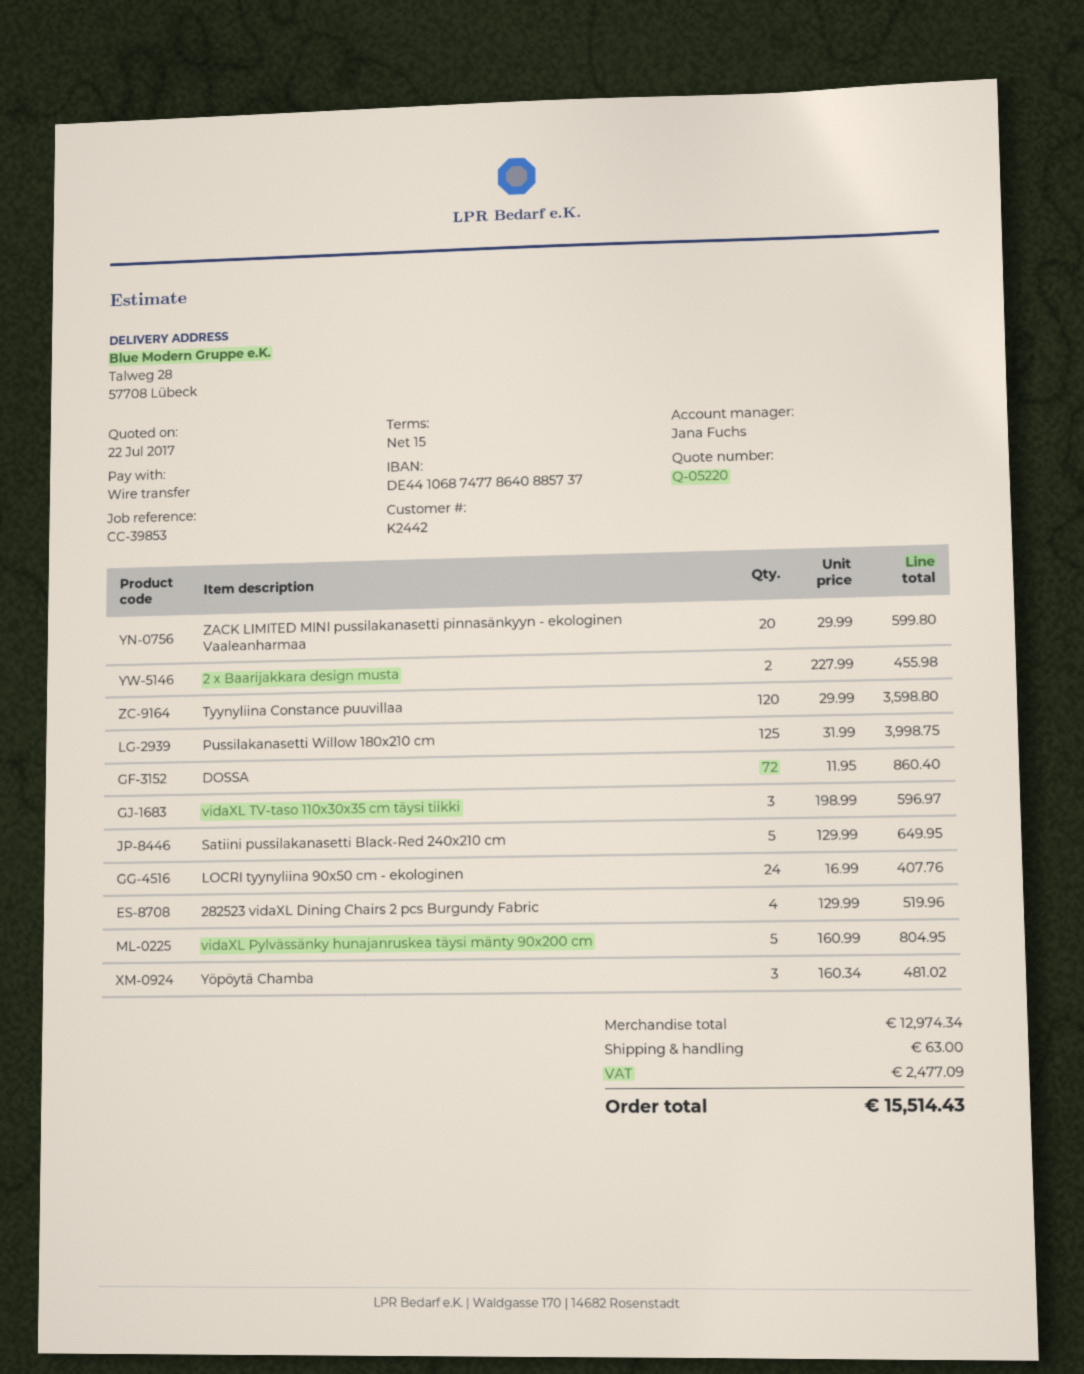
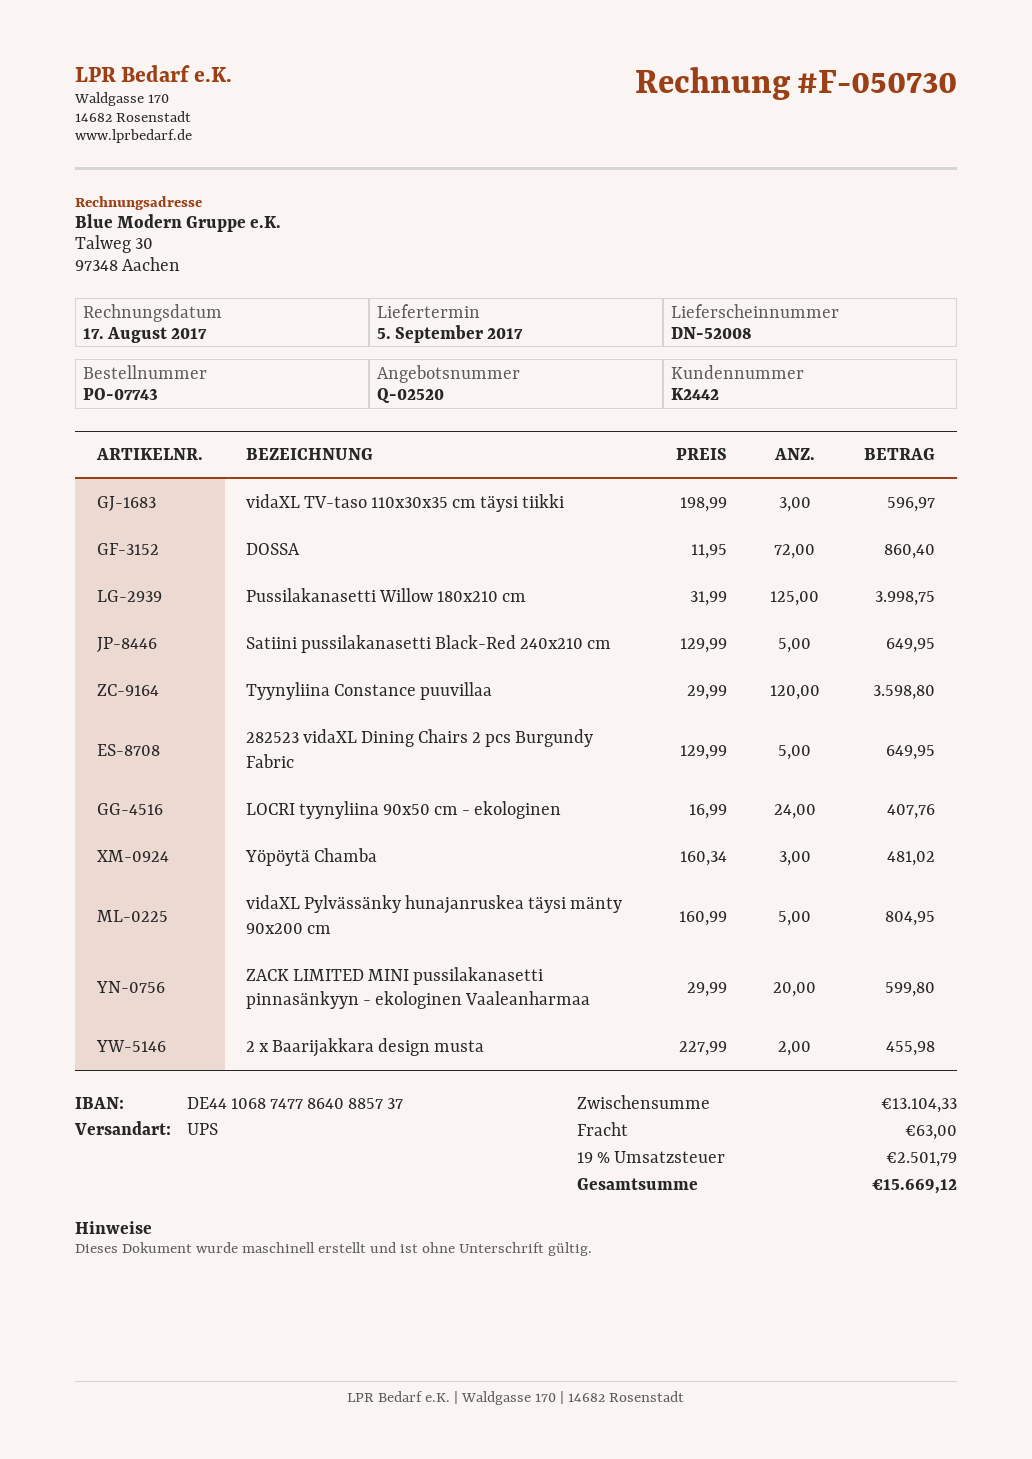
quote number: Q-05220 -> Q-02520
282523 vidaXL Dining Chairs 2 pcs Burgundy Fabric: 4 x 129.99 = 519.96 -> 5 x 129.99 = 649.95
subtotal: 12974.34 -> 13104.33
tax: 2477.09 -> 2501.79
total: 15514.43 -> 15669.12

